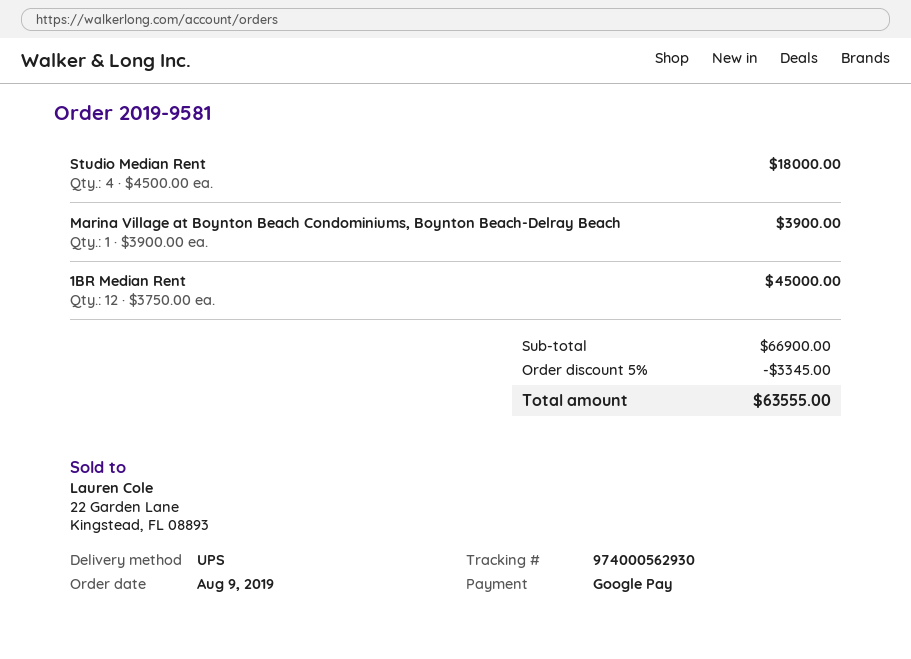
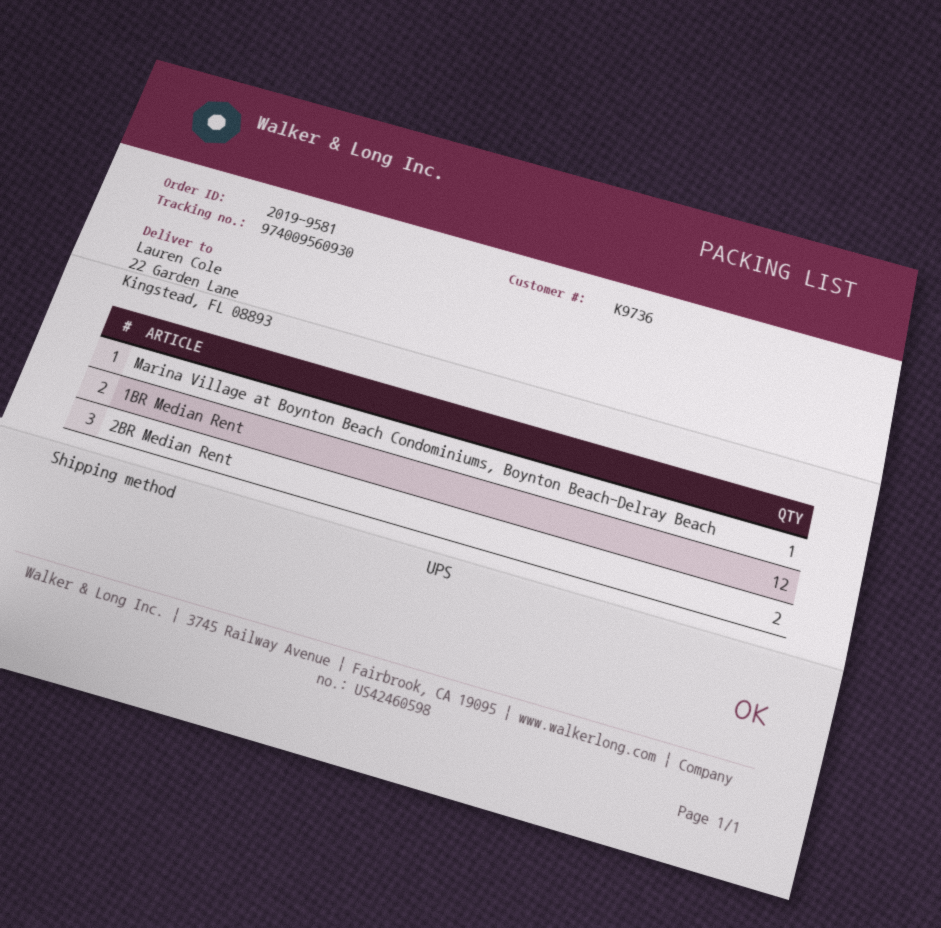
tracking number: 974000562930 -> 974009560930
Studio Median Rent: 4 -> none
2BR Median Rent: none -> 2

